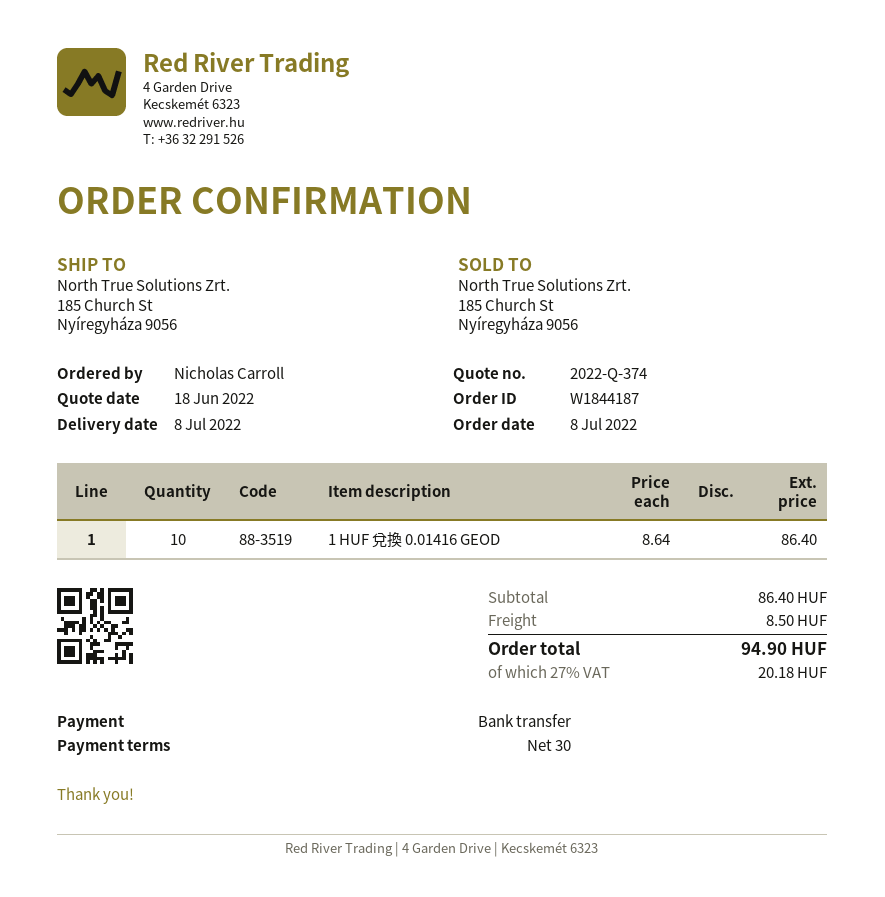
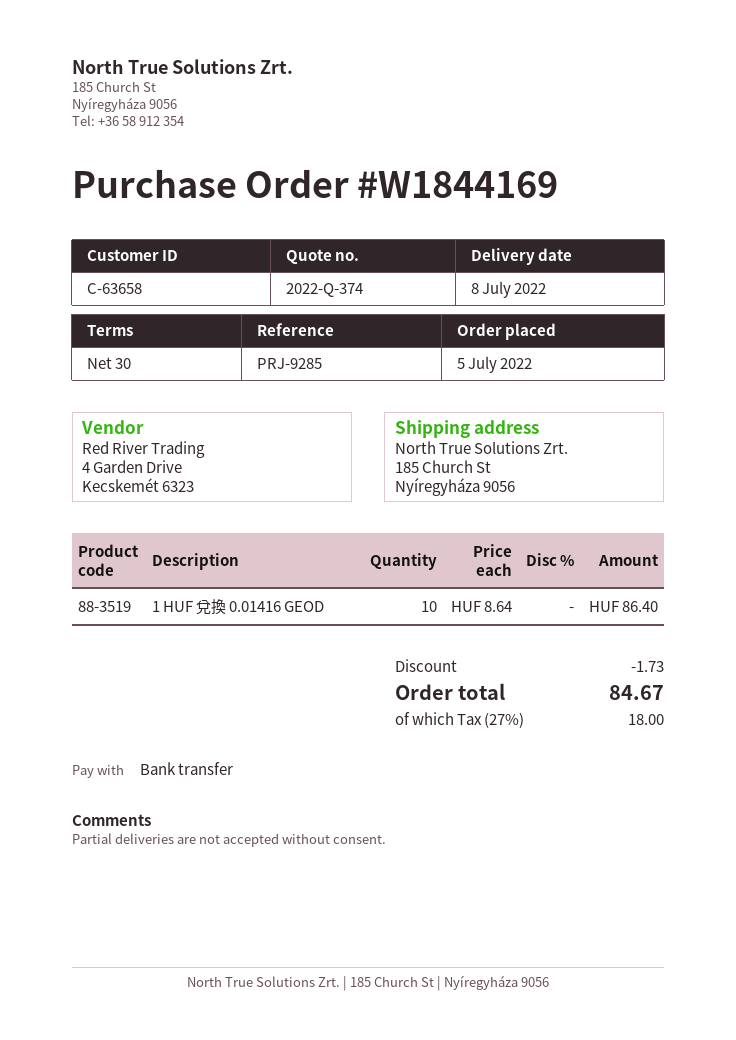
order number: W1844187 -> W1844169
order date: 2022-07-08 -> 2022-07-05
discount: none -> 1.73
shipping: 8.50 -> none
tax: 27% = 20.18 -> 27% = 18.00
total: 94.90 -> 84.67

